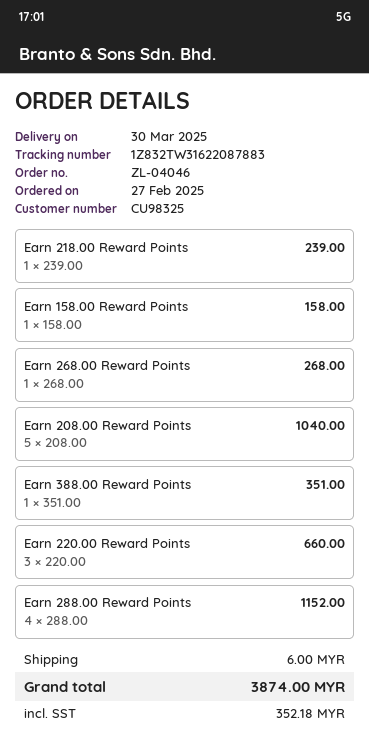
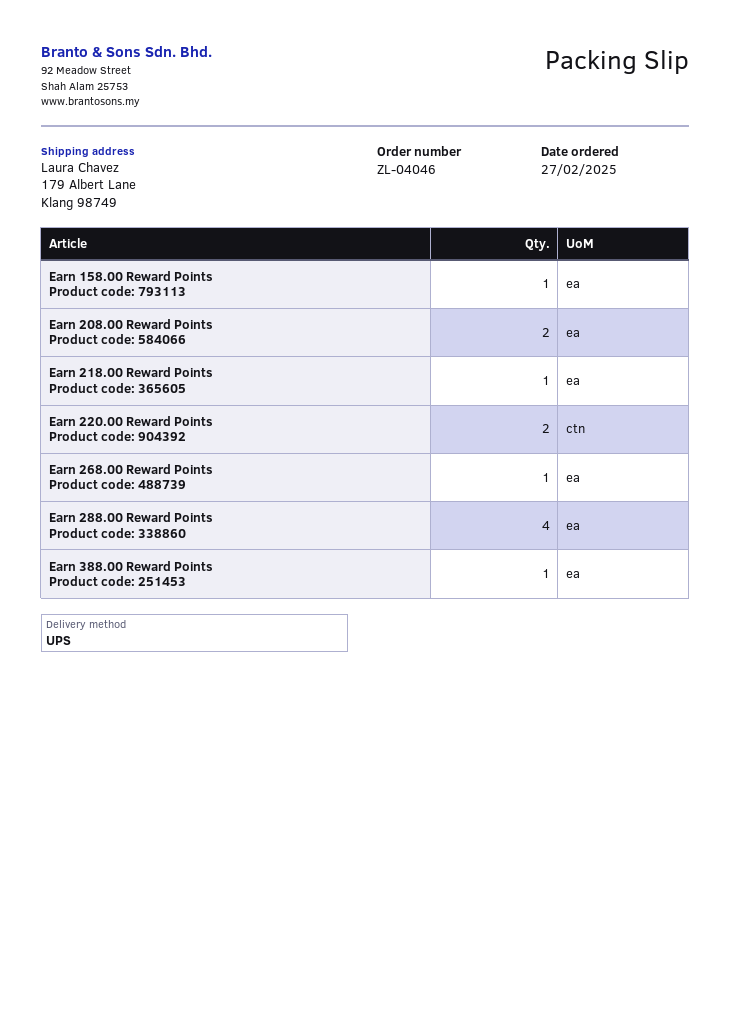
Earn 208.00 Reward Points: 5 -> 2
Earn 220.00 Reward Points: 3 -> 2

